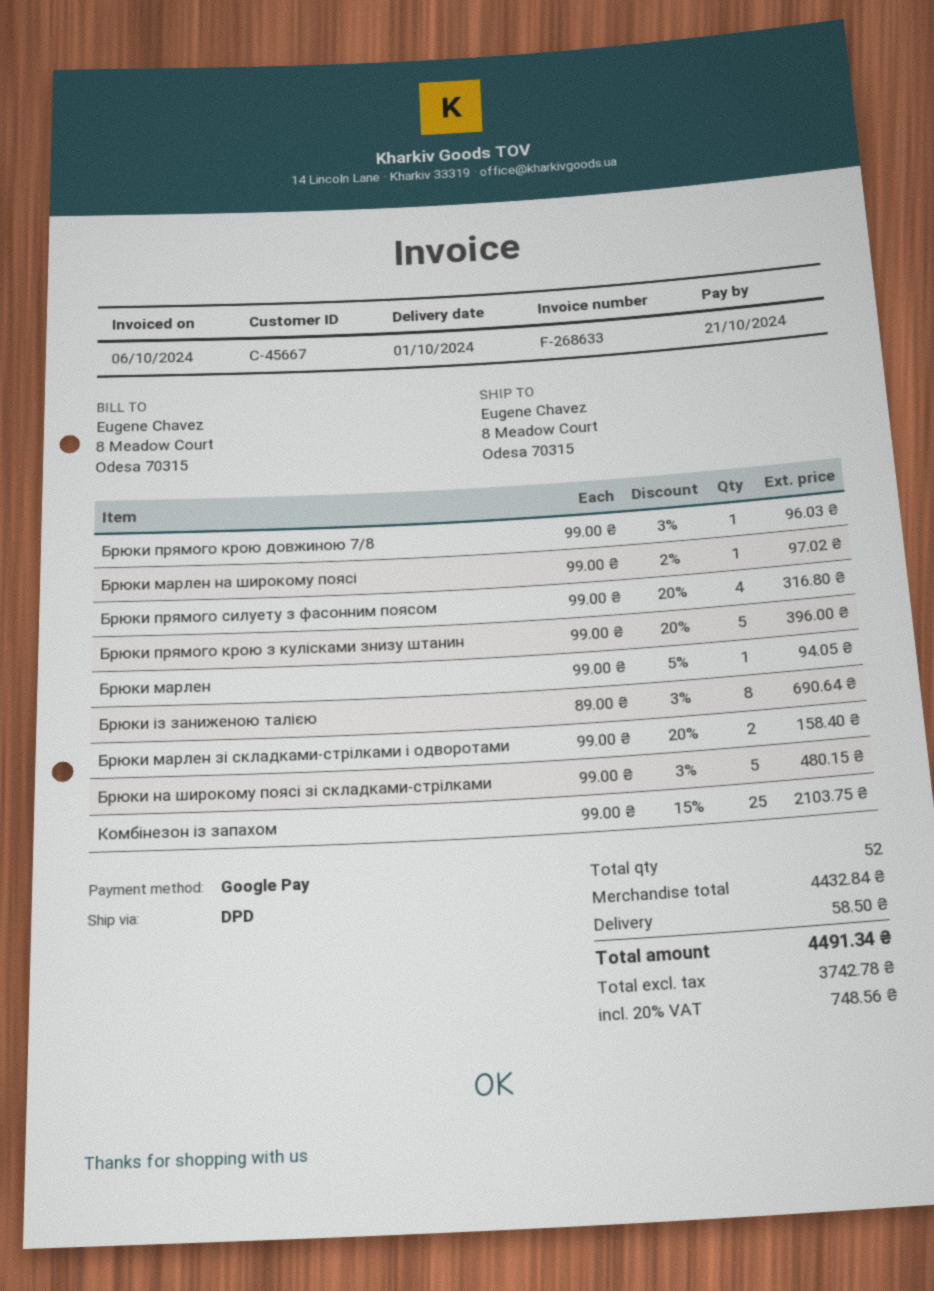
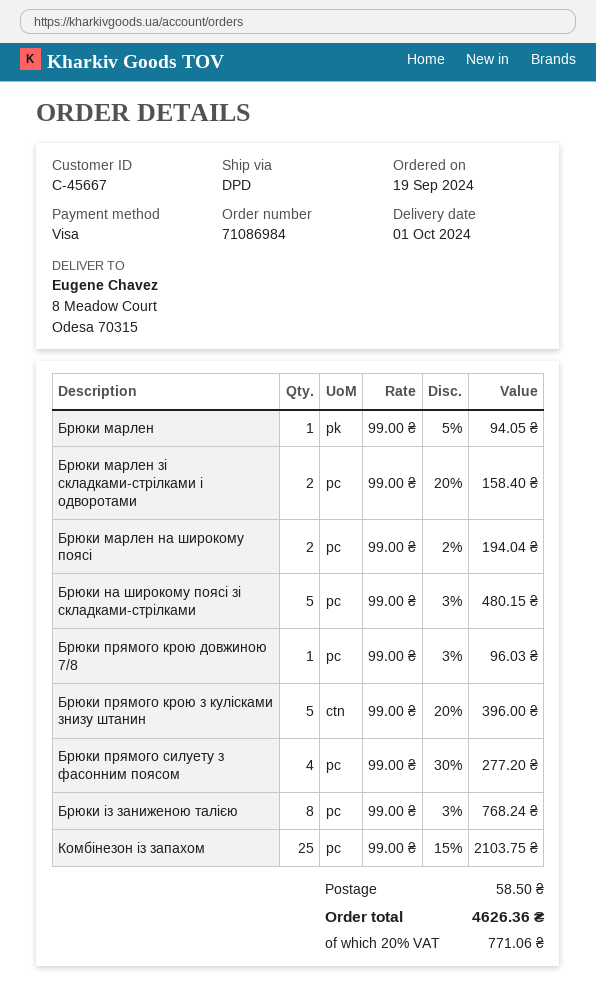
payment method: Google Pay -> Visa
Брюки марлен на широкому поясі: 1 x 99.00 - 2% = 97.02 -> 2 x 99.00 - 2% = 194.04
Брюки прямого силуету з фасонним поясом: 4 x 99.00 - 20% = 316.80 -> 4 x 99.00 - 30% = 277.20
Брюки із заниженою талією: 8 x 89.00 - 3% = 690.64 -> 8 x 99.00 - 3% = 768.24
tax: 20% = 748.56 -> 20% = 771.06
total: 4491.34 -> 4626.36

